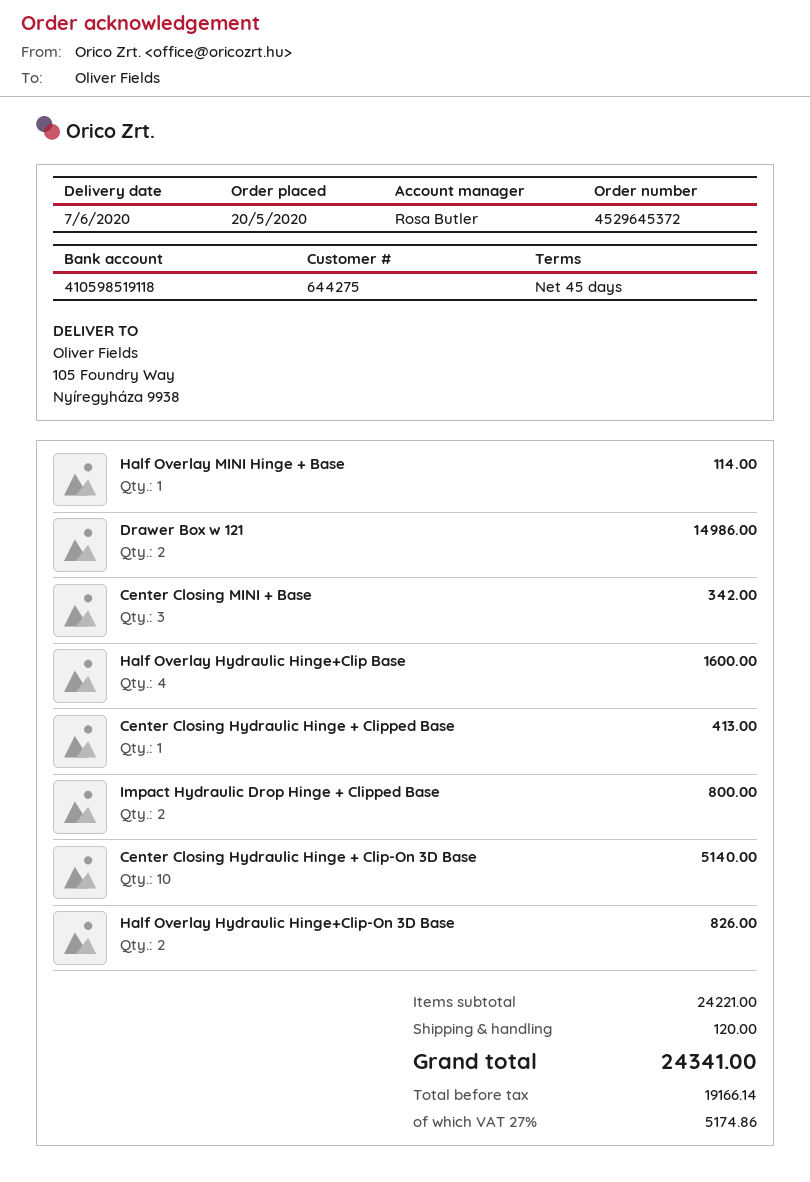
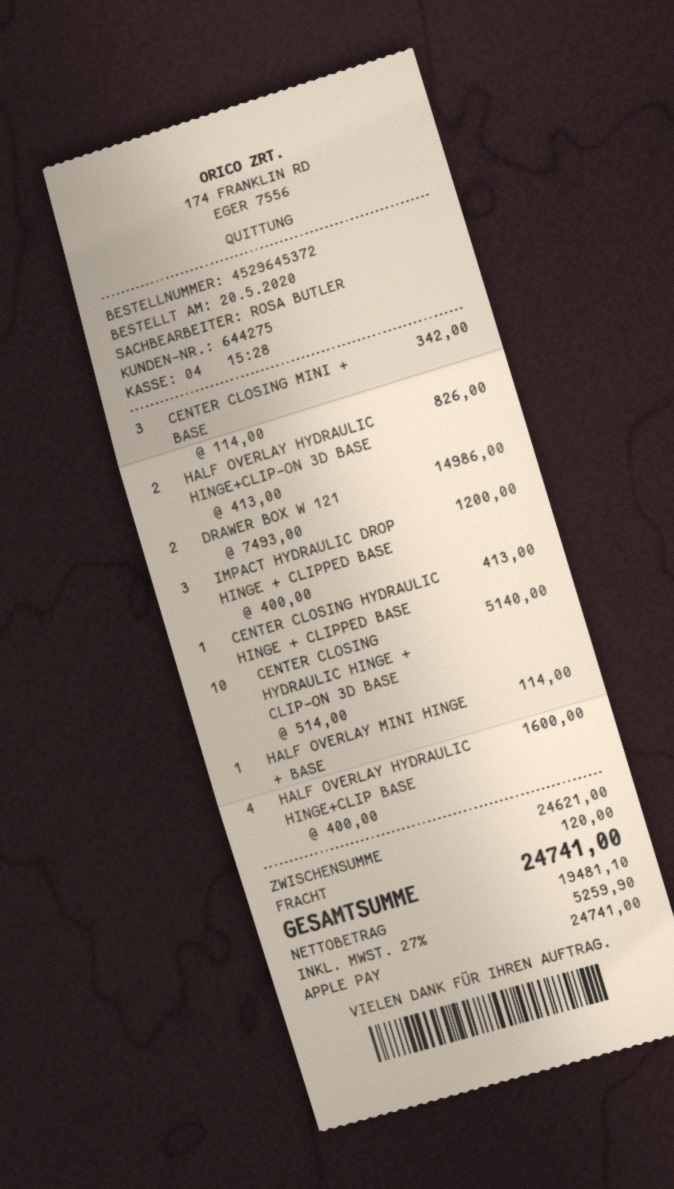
Impact Hydraulic Drop Hinge + Clipped Base: 2 for 800.00 -> 3 for 1200.00
subtotal: 24221.00 -> 24621.00
net: 19166.14 -> 19481.10
tax: 27% = 5174.86 -> 27% = 5259.90
total: 24341.00 -> 24741.00

